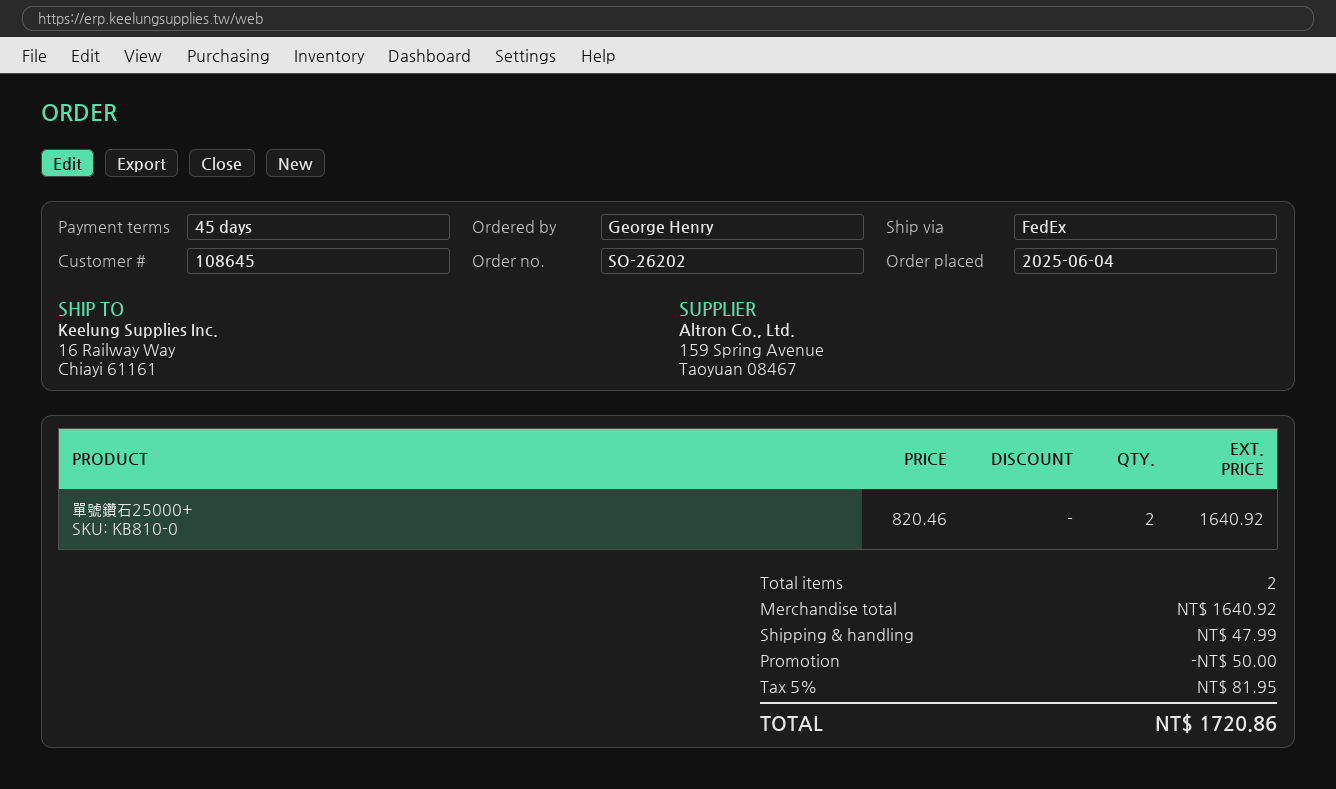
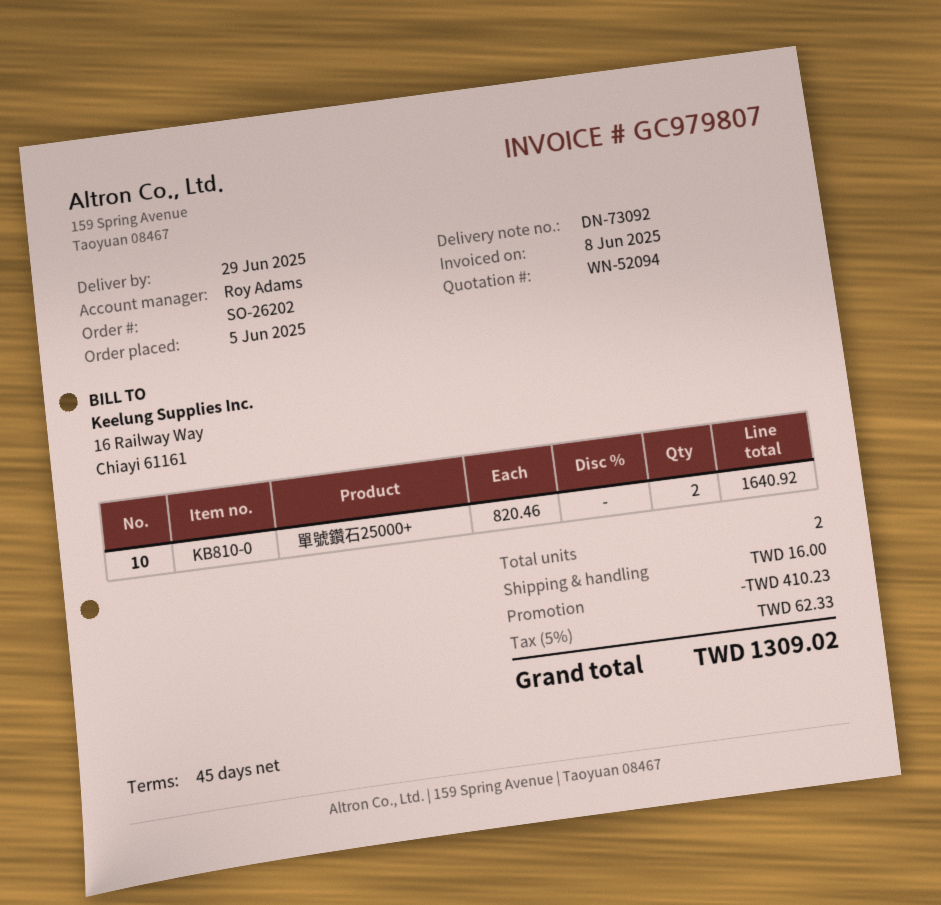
order date: 2025-06-04 -> 2025-06-05
discount: 50.00 -> 410.23
shipping: 47.99 -> 16.00
tax: 5% = 81.95 -> 5% = 62.33
total: 1720.86 -> 1309.02

